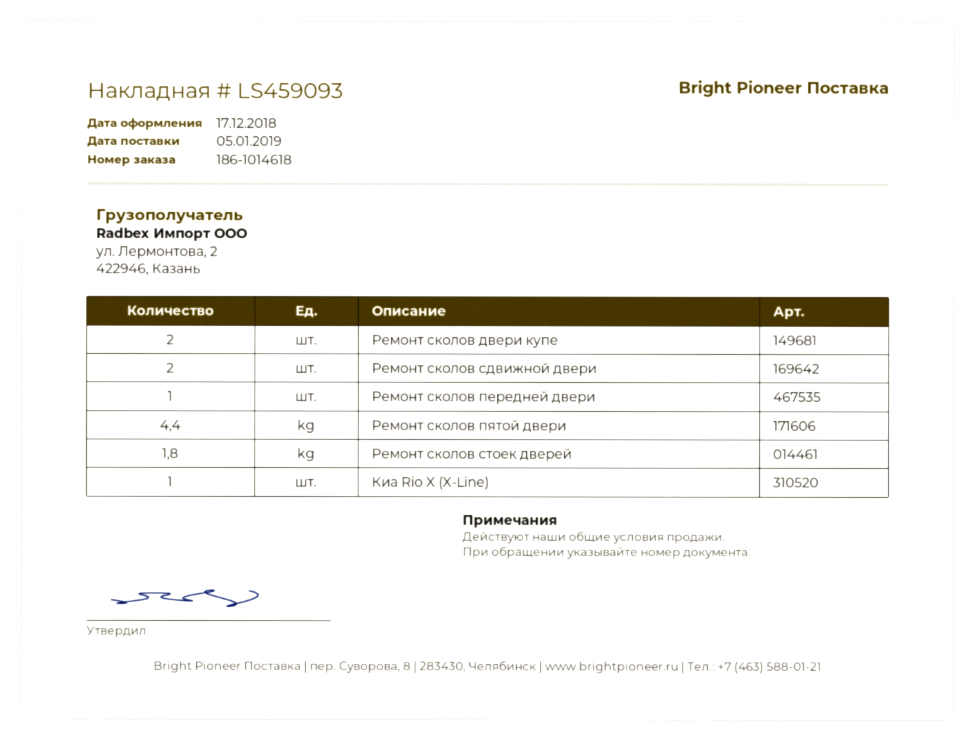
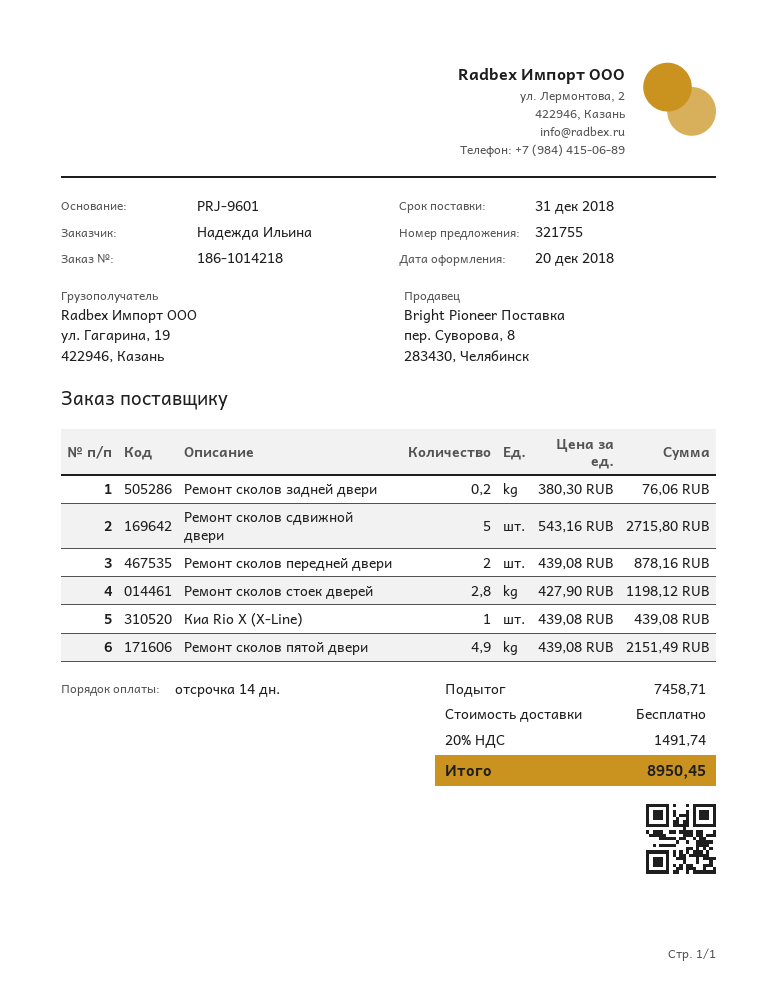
order number: 186-1014618 -> 186-1014218
order date: 2018-12-17 -> 2018-12-20
delivery date: 2019-01-05 -> 2018-12-31
ship to: ул. Лермонтова, 2, 422946, Казань -> ул. Гагарина, 19, 422946, Казань
Ремонт сколов двери купе: 2 -> none
Ремонт сколов сдвижной двери: 2 -> 5
Ремонт сколов передней двери: 1 -> 2
Ремонт сколов пятой двери: 4.4 -> 4.9
Ремонт сколов стоек дверей: 1.8 -> 2.8
Ремонт сколов задней двери: none -> 0.2

